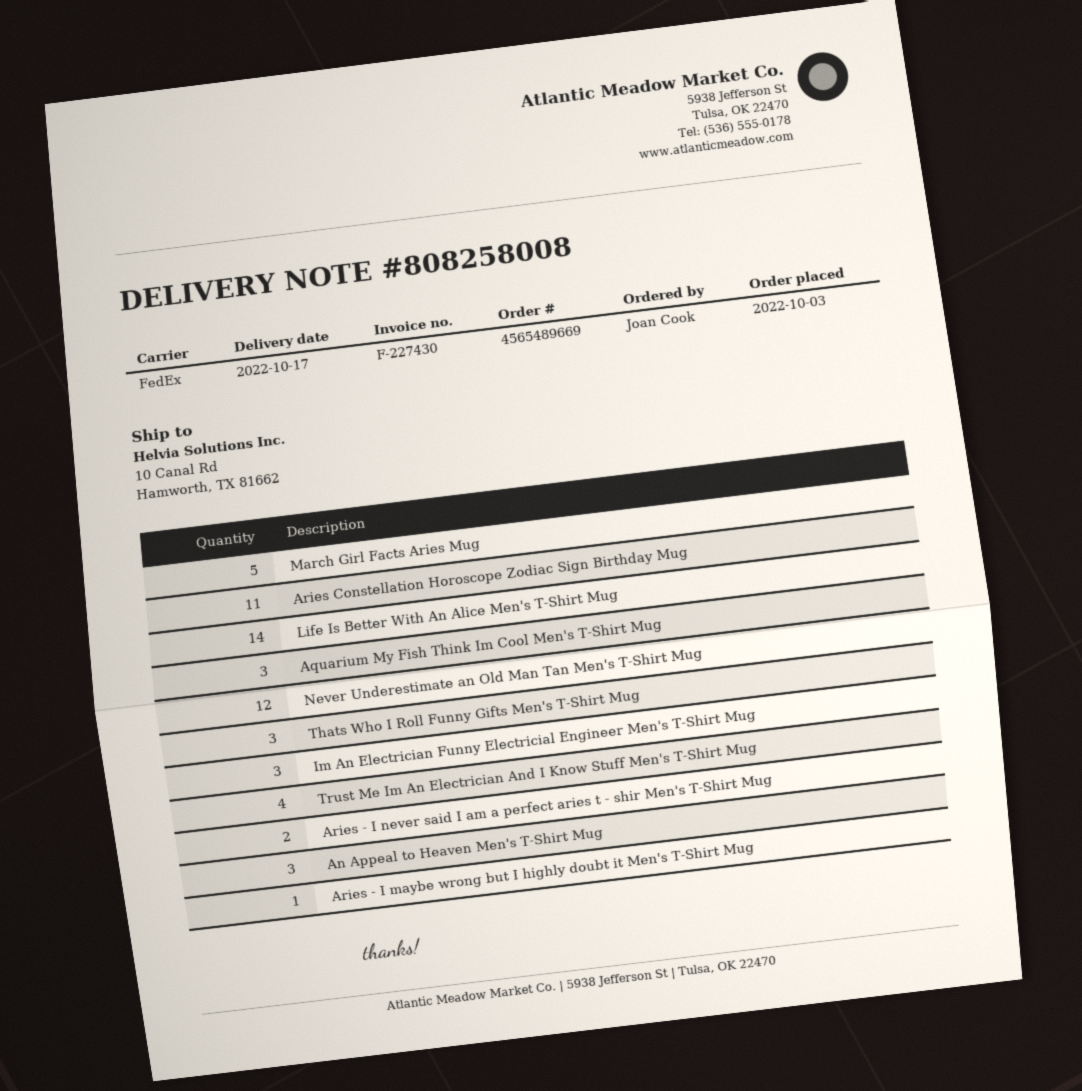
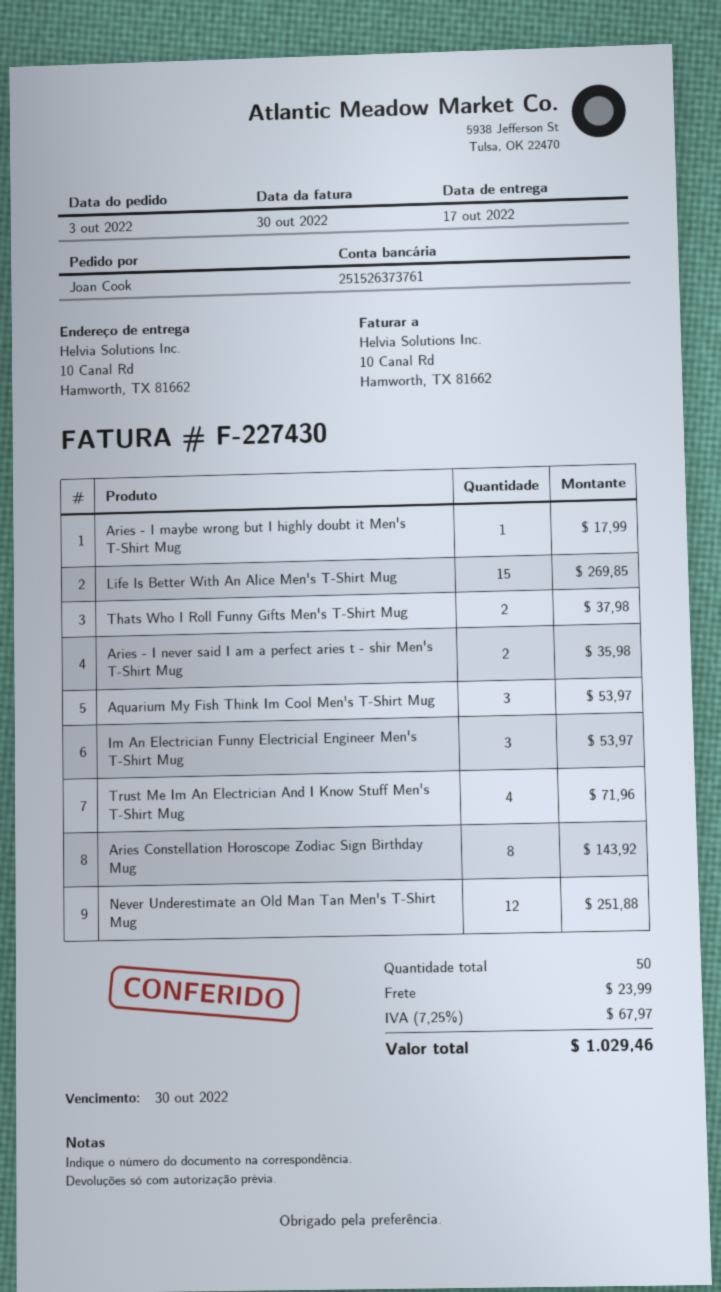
March Girl Facts Aries Mug: 5 -> none
Aries Constellation Horoscope Zodiac Sign Birthday Mug: 11 -> 8
Life Is Better With An Alice Men's T-Shirt Mug: 14 -> 15
Thats Who I Roll Funny Gifts Men's T-Shirt Mug: 3 -> 2
An Appeal to Heaven Men's T-Shirt Mug: 3 -> none

